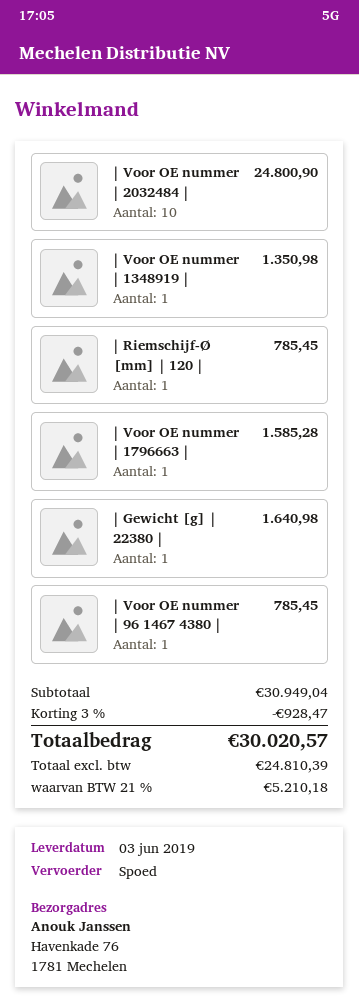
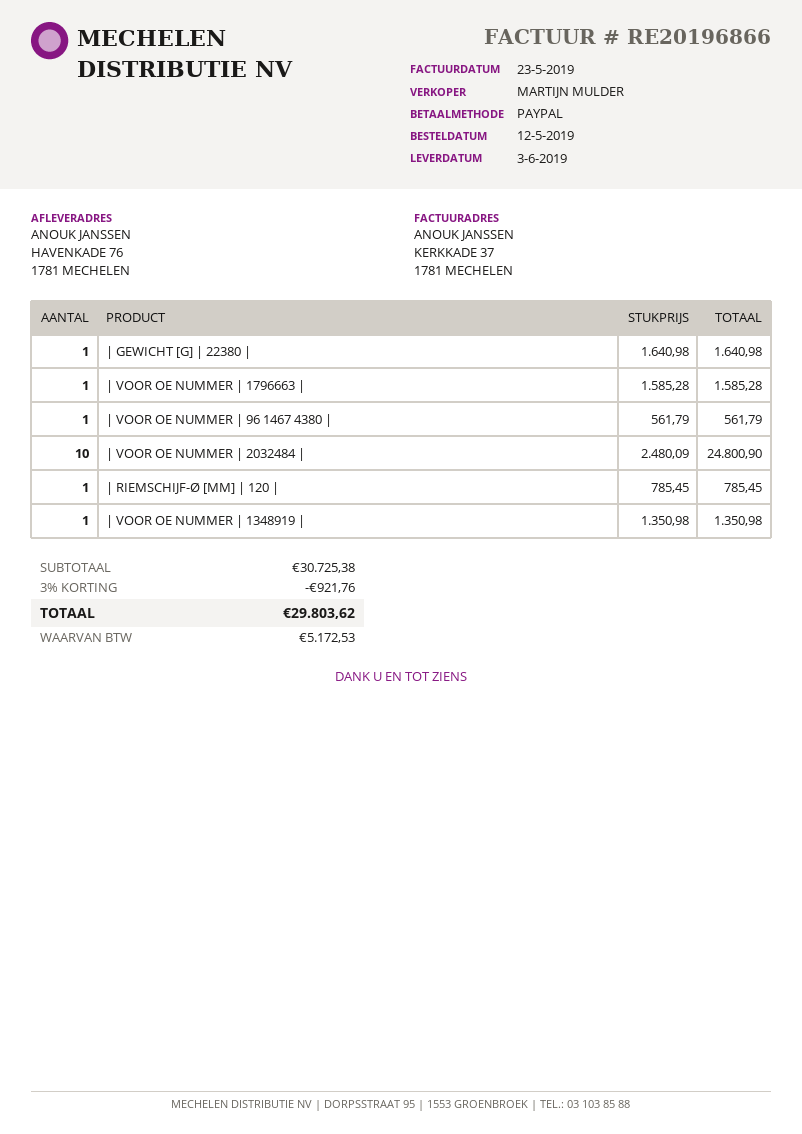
| Voor OE nummer | 96 1467 4380 |: 1 for 785.45 -> 1 for 561.79
subtotal: 30949.04 -> 30725.38
discount: 3% = 928.47 -> 3% = 921.76
tax: 5210.18 -> 5172.53
total: 30020.57 -> 29803.62

